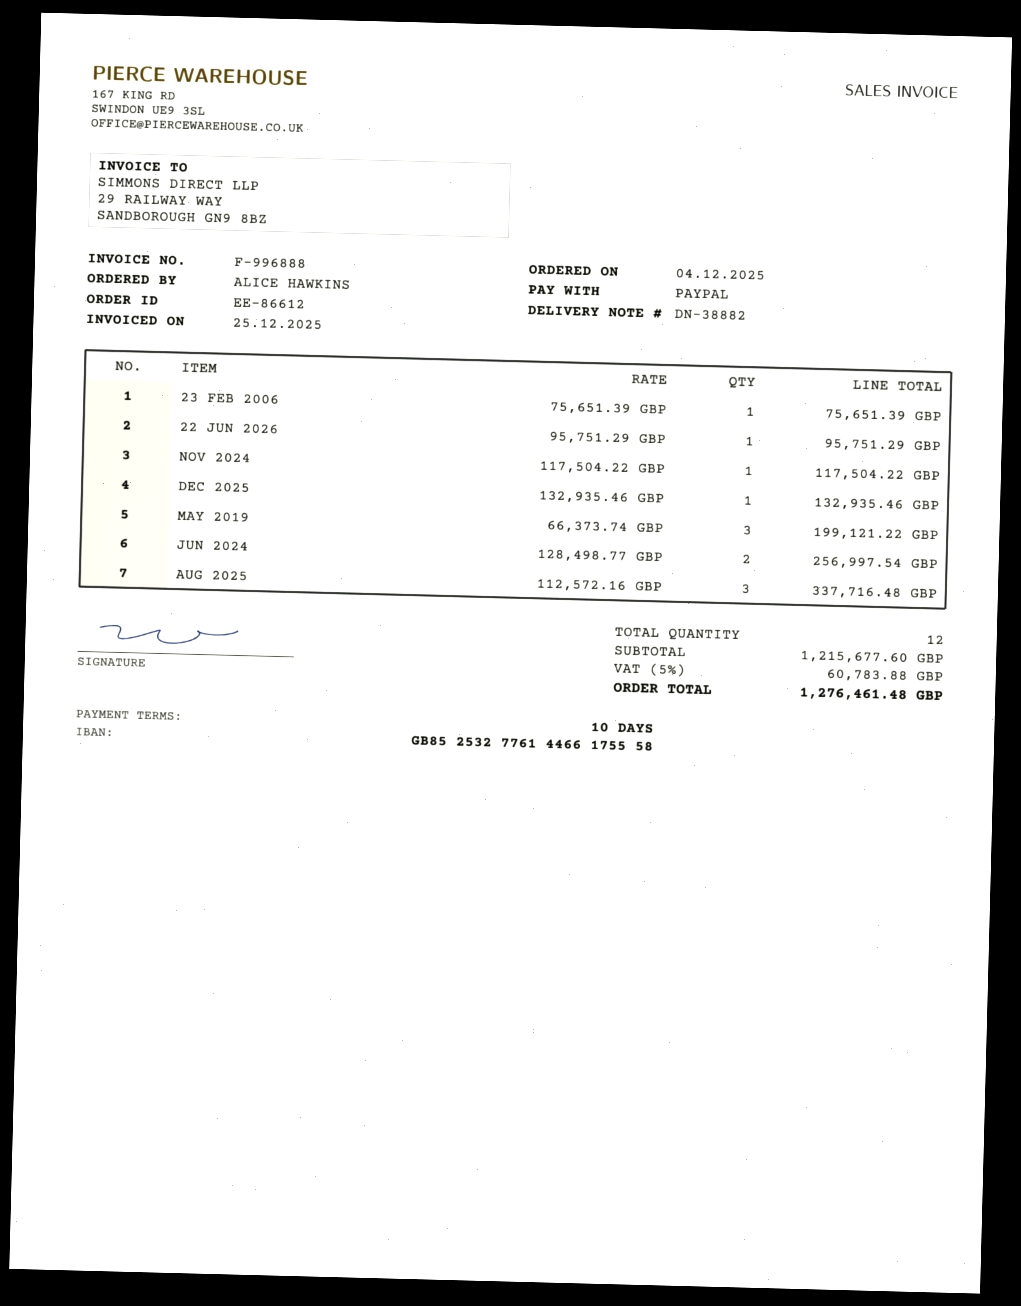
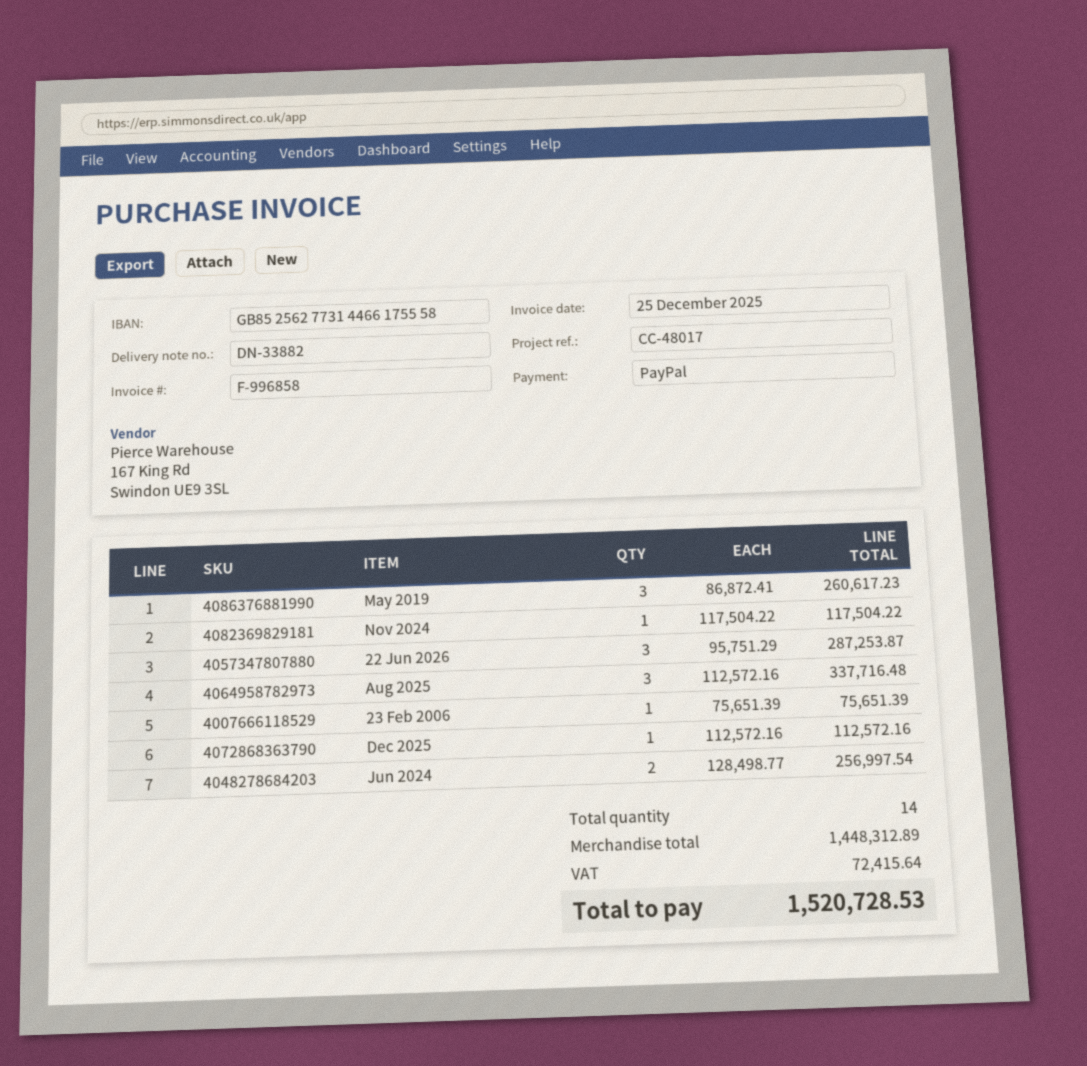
delivery note number: DN-38882 -> DN-33882
invoice number: F-996888 -> F-996858
bank account: GB85253277614466175558 -> GB85256277314466175558
22 JUN 2026: 1 x 95751.29 = 95751.29 -> 3 x 95751.29 = 287253.87
DEC 2025: 1 x 132935.46 = 132935.46 -> 1 x 112572.16 = 112572.16
MAY 2019: 3 x 66373.74 = 199121.22 -> 3 x 86872.41 = 260617.23
total quantity: 12 -> 14
subtotal: 1215677.60 -> 1448312.89
tax: 60783.88 -> 72415.64
total: 1276461.48 -> 1520728.53

